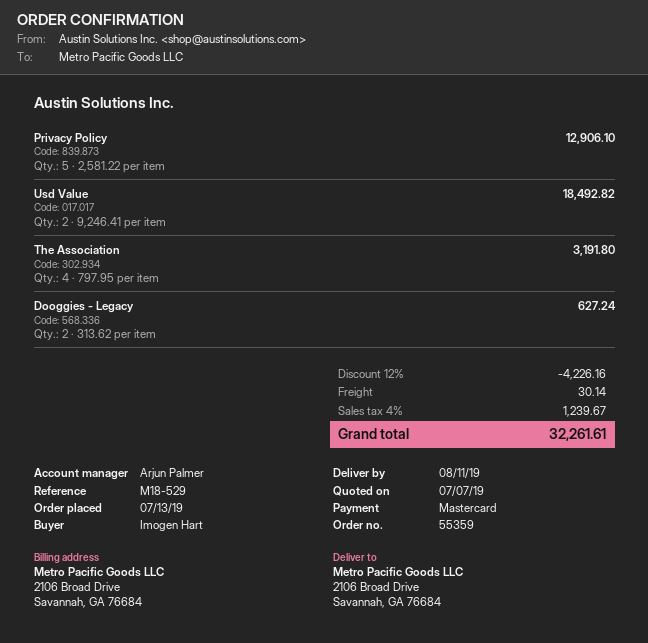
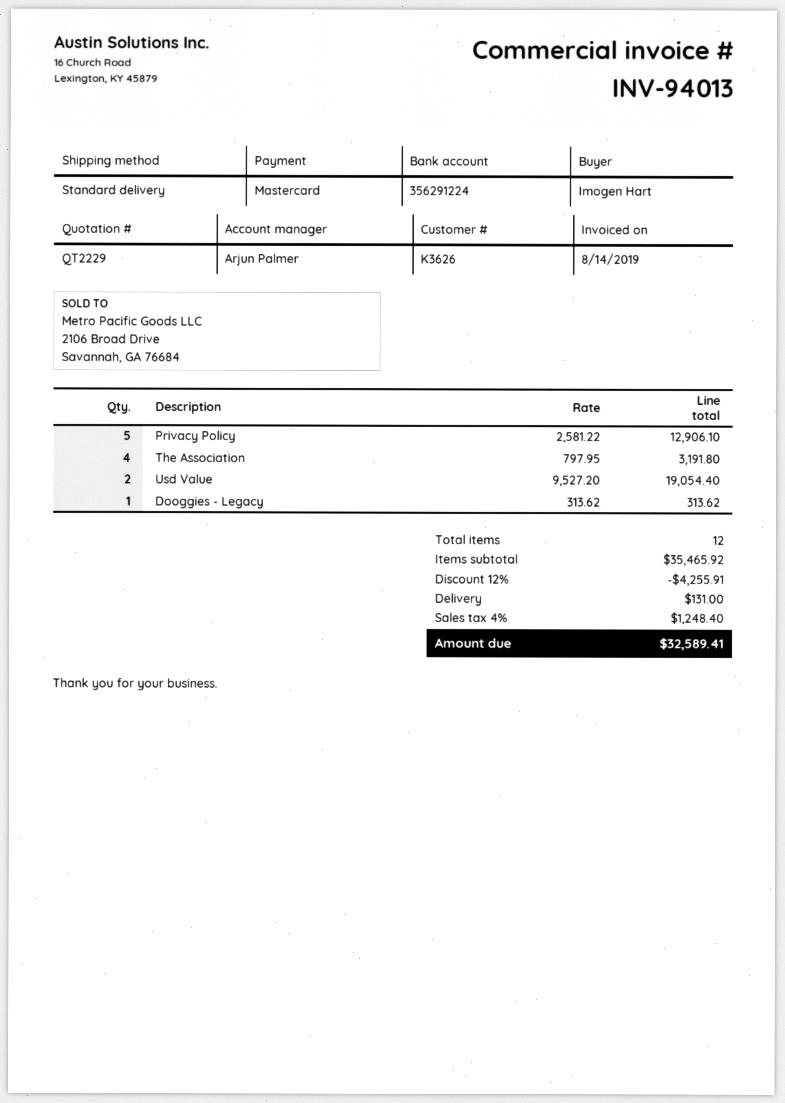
Usd Value: 2 x 9246.41 = 18492.82 -> 2 x 9527.20 = 19054.40
Dooggies - Legacy: 2 x 313.62 = 627.24 -> 1 x 313.62 = 313.62
discount: 12% = 4226.16 -> 12% = 4255.91
shipping: 30.14 -> 131.00
tax: 4% = 1239.67 -> 4% = 1248.40
total: 32261.61 -> 32589.41

